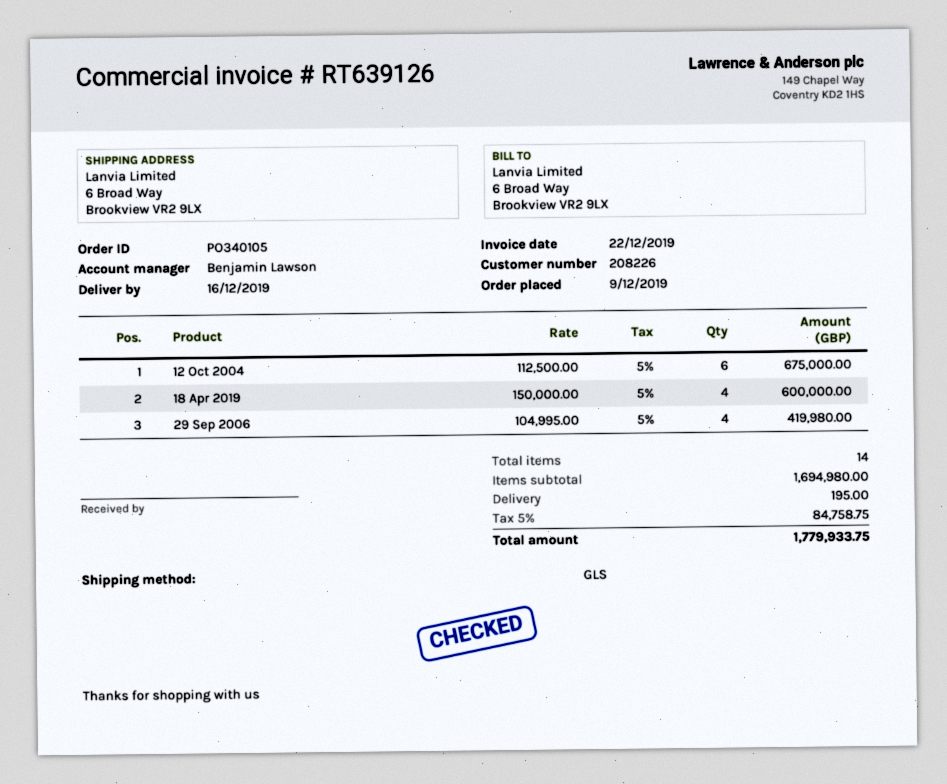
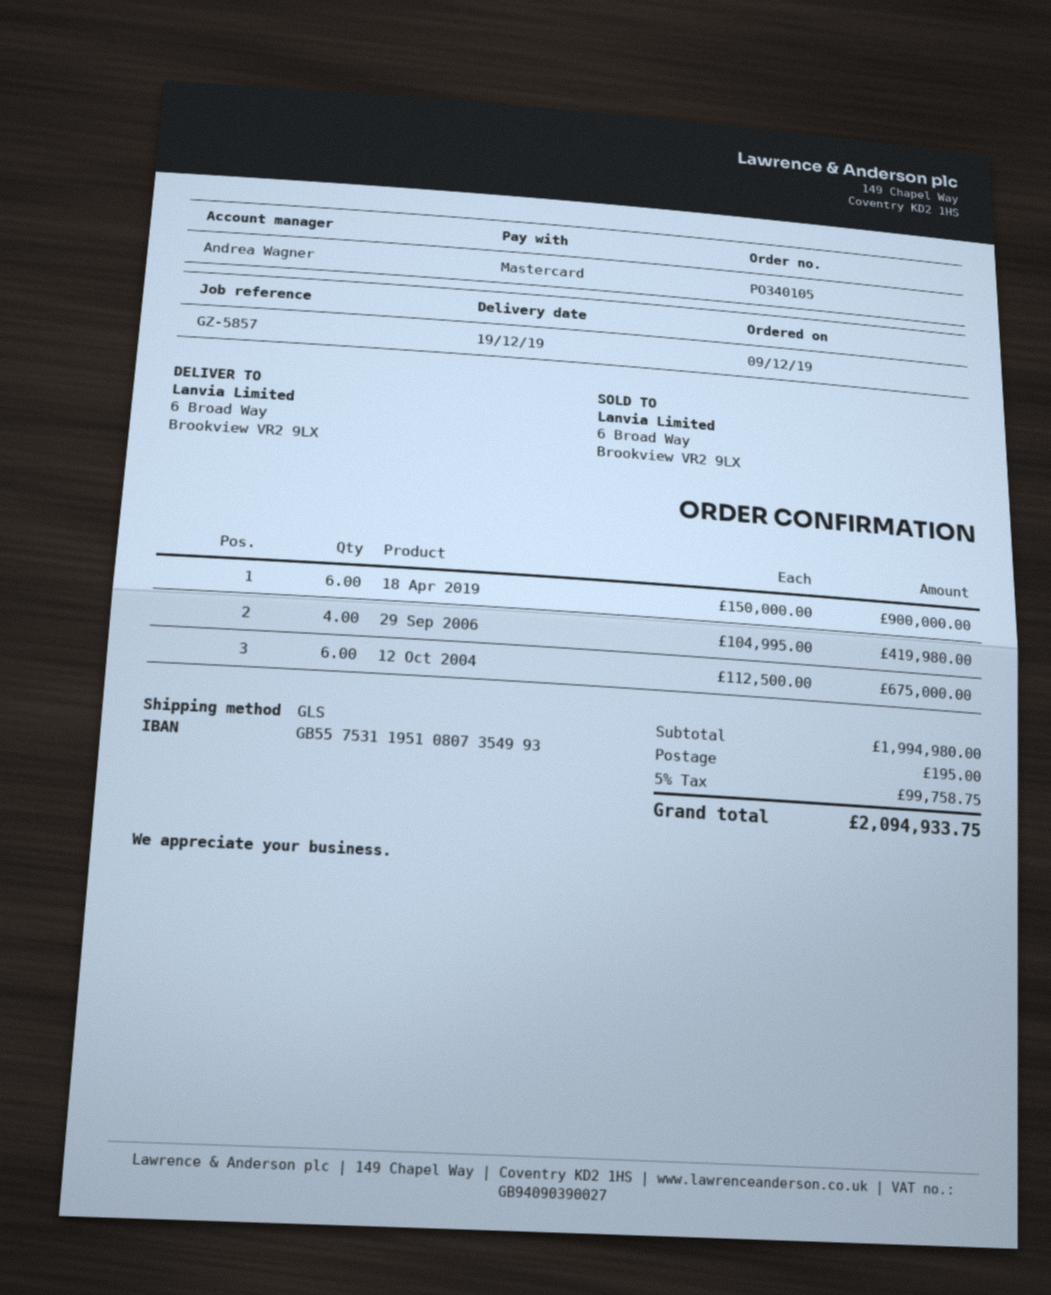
delivery date: 2019-12-16 -> 2019-12-19
sales rep: Benjamin Lawson -> Andrea Wagner
18 Apr 2019: 4 x 150000.00 = 600000.00 -> 6 x 150000.00 = 900000.00
subtotal: 1694980.00 -> 1994980.00
tax: 5% = 84758.75 -> 5% = 99758.75
total: 1779933.75 -> 2094933.75

